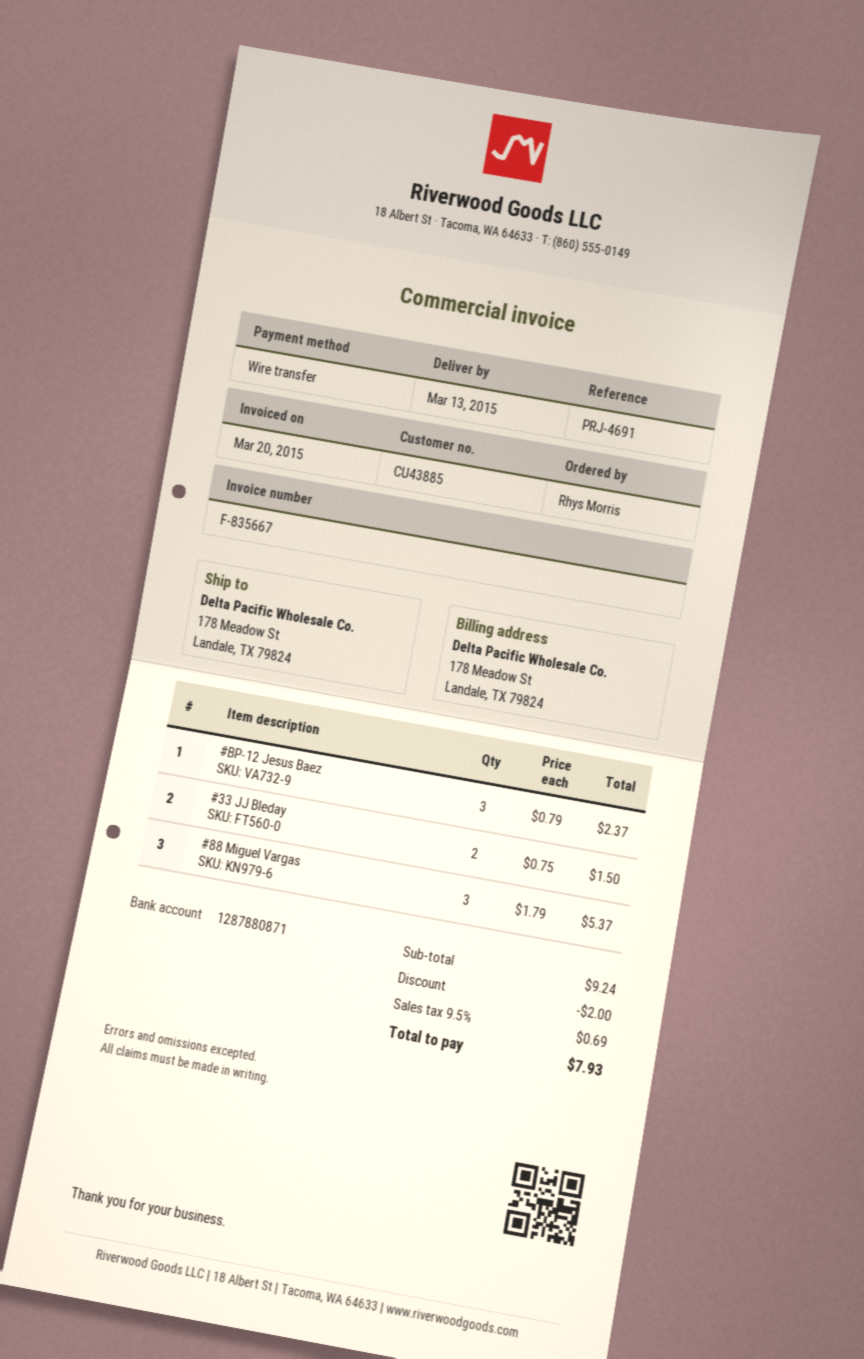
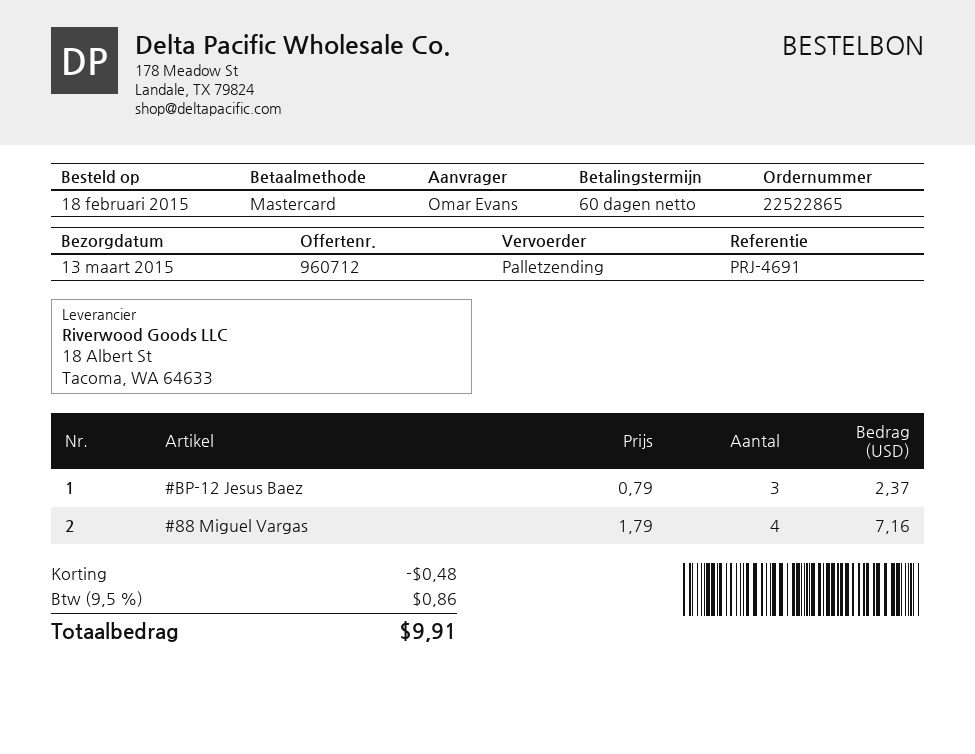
ordered by: Rhys Morris -> Omar Evans
payment method: bank transfer -> Mastercard
#33 JJ Bleday: 2 x 0.75 = 1.50 -> none
#88 Miguel Vargas: 3 x 1.79 = 5.37 -> 4 x 1.79 = 7.16
discount: 2.00 -> 0.48
tax: 9.5% = 0.69 -> 9.5% = 0.86
total: 7.93 -> 9.91

